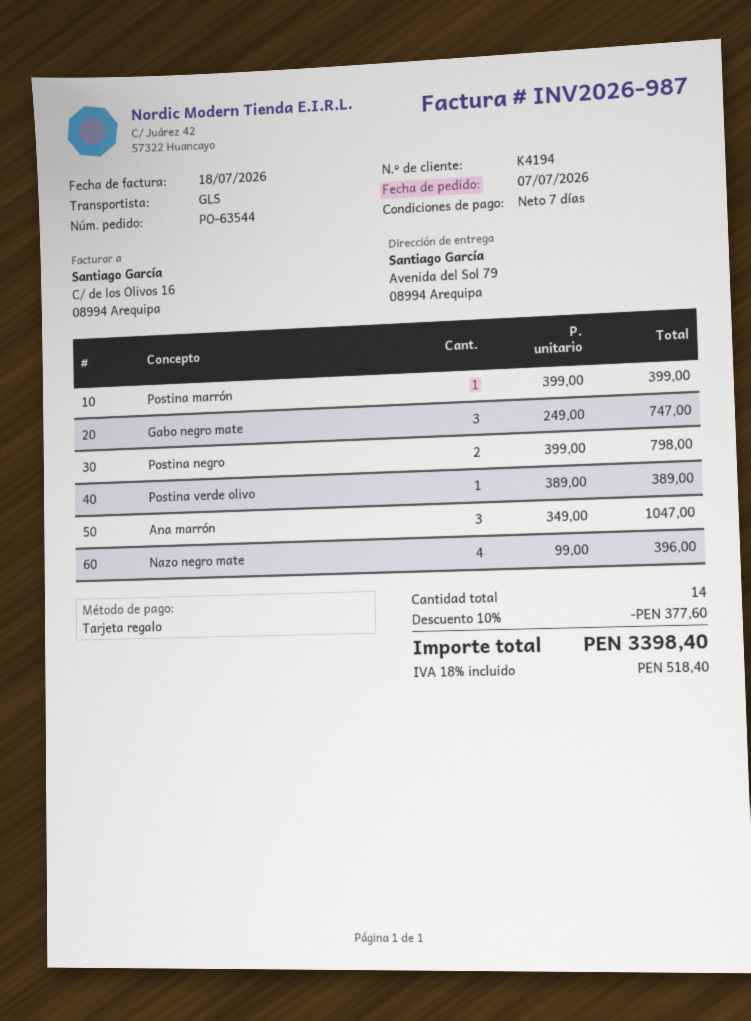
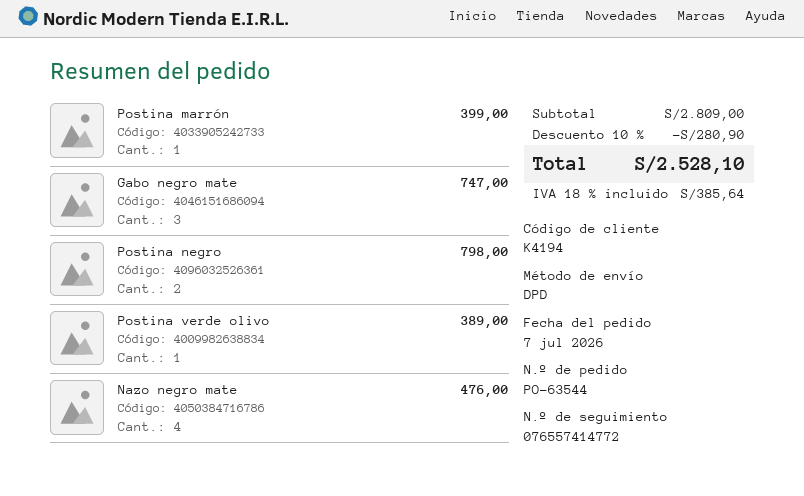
shipping method: GLS -> DPD
Ana marrón: 3 for 1047.00 -> none
Nazo negro mate: 4 for 396.00 -> 4 for 476.00
discount: 10% = 377.60 -> 10% = 280.90
tax: 18% = 518.40 -> 18% = 385.64
total: 3398.40 -> 2528.10

